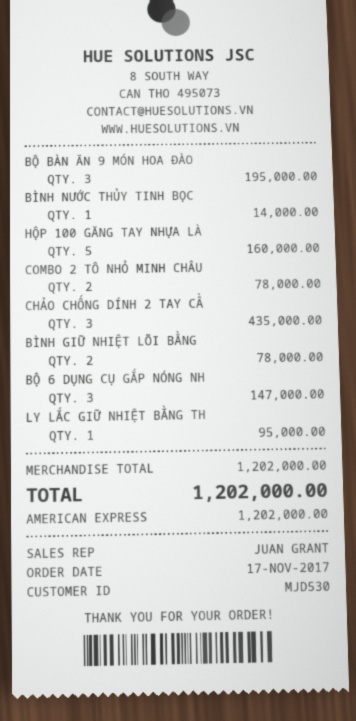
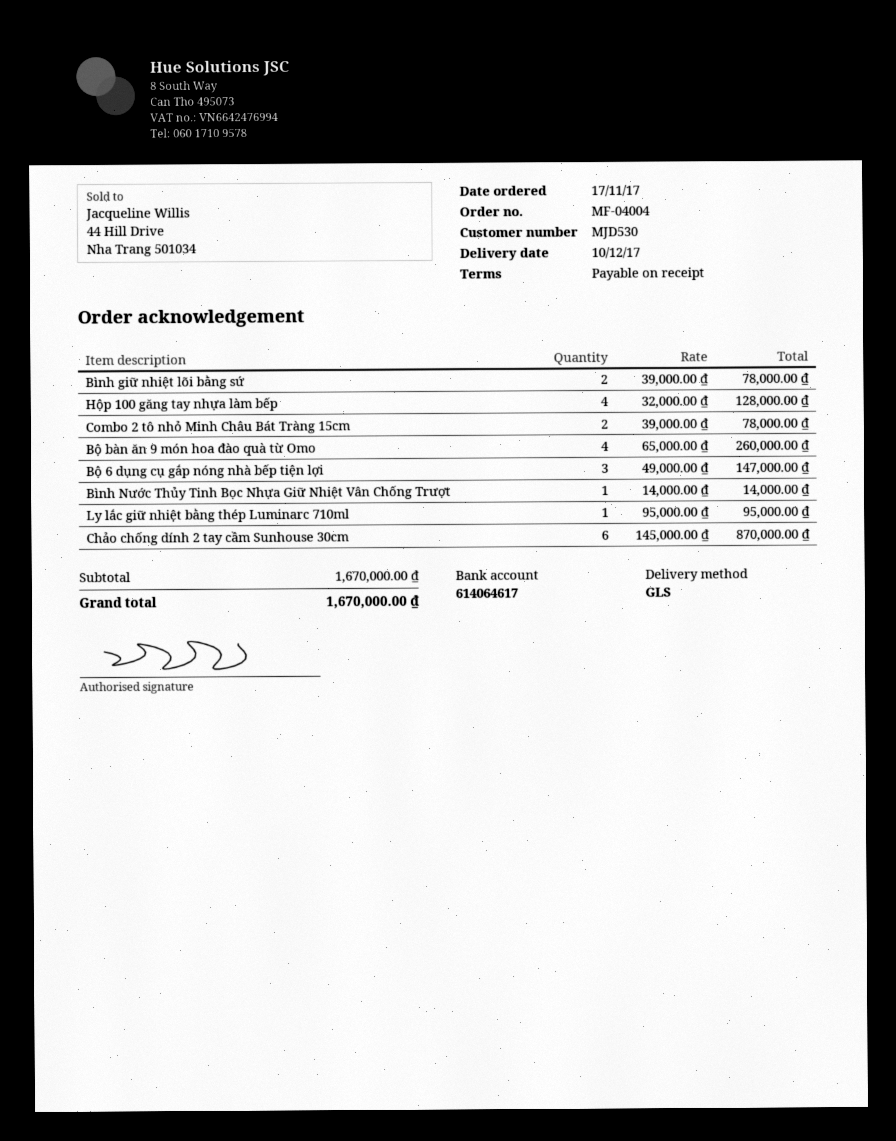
BỘ BÀN ĂN 9 MÓN HOA ĐÀO: 3 for 195000.00 -> 4 for 260000.00
HỘP 100 GĂNG TAY NHỰA LÀ: 5 for 160000.00 -> 4 for 128000.00
CHẢO CHỐNG DÍNH 2 TAY CẦ: 3 for 435000.00 -> 6 for 870000.00
subtotal: 1202000.00 -> 1670000.00
total: 1202000.00 -> 1670000.00

